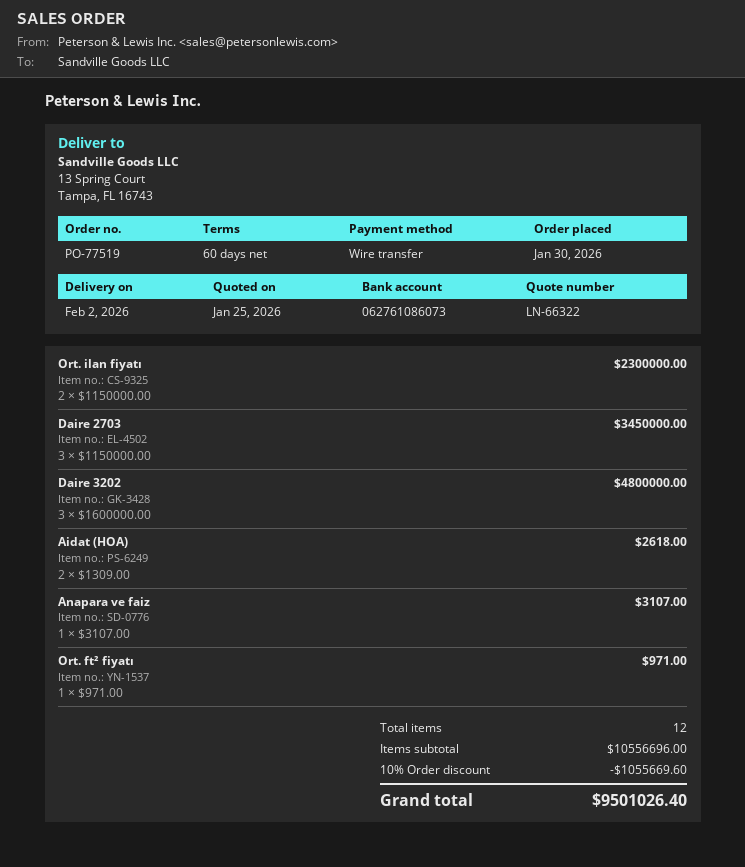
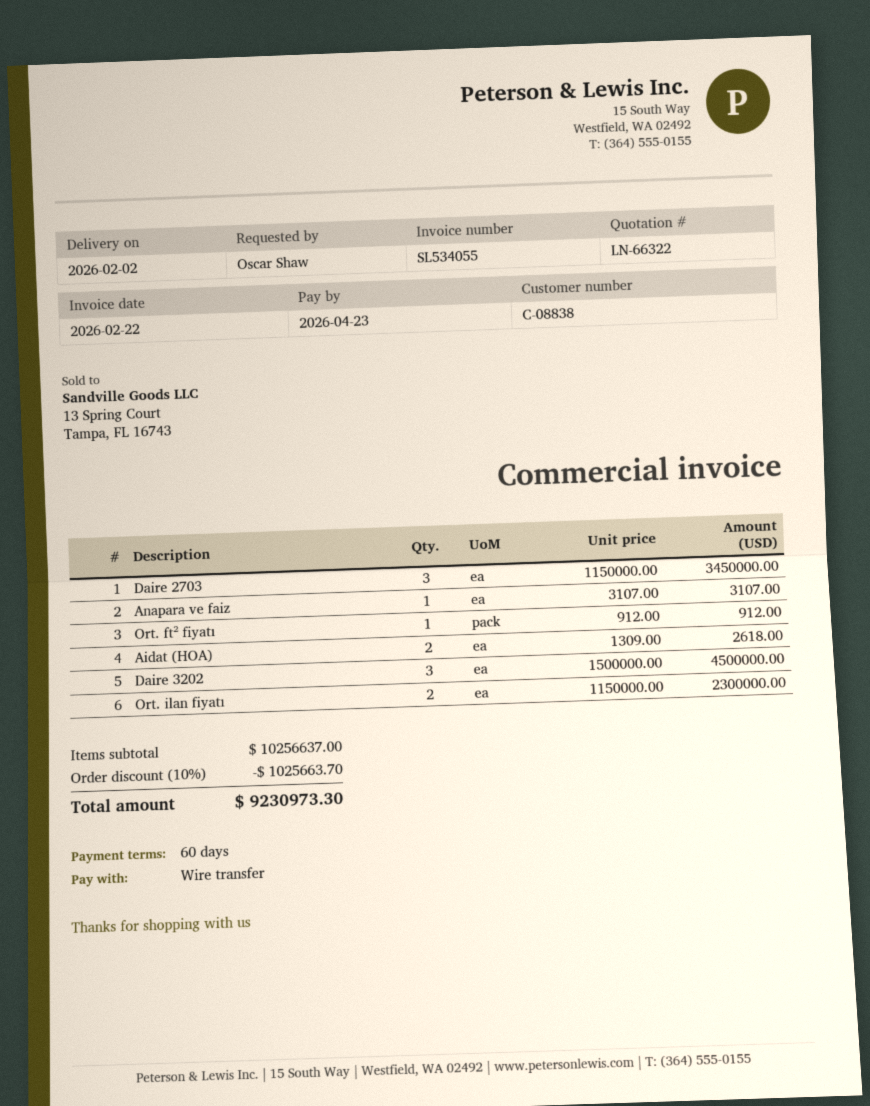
Daire 3202: 3 x 1600000.00 = 4800000.00 -> 3 x 1500000.00 = 4500000.00
Ort. ft² fiyatı: 1 x 971.00 = 971.00 -> 1 x 912.00 = 912.00
subtotal: 10556696.00 -> 10256637.00
discount: 10% = 1055669.60 -> 10% = 1025663.70
total: 9501026.40 -> 9230973.30

